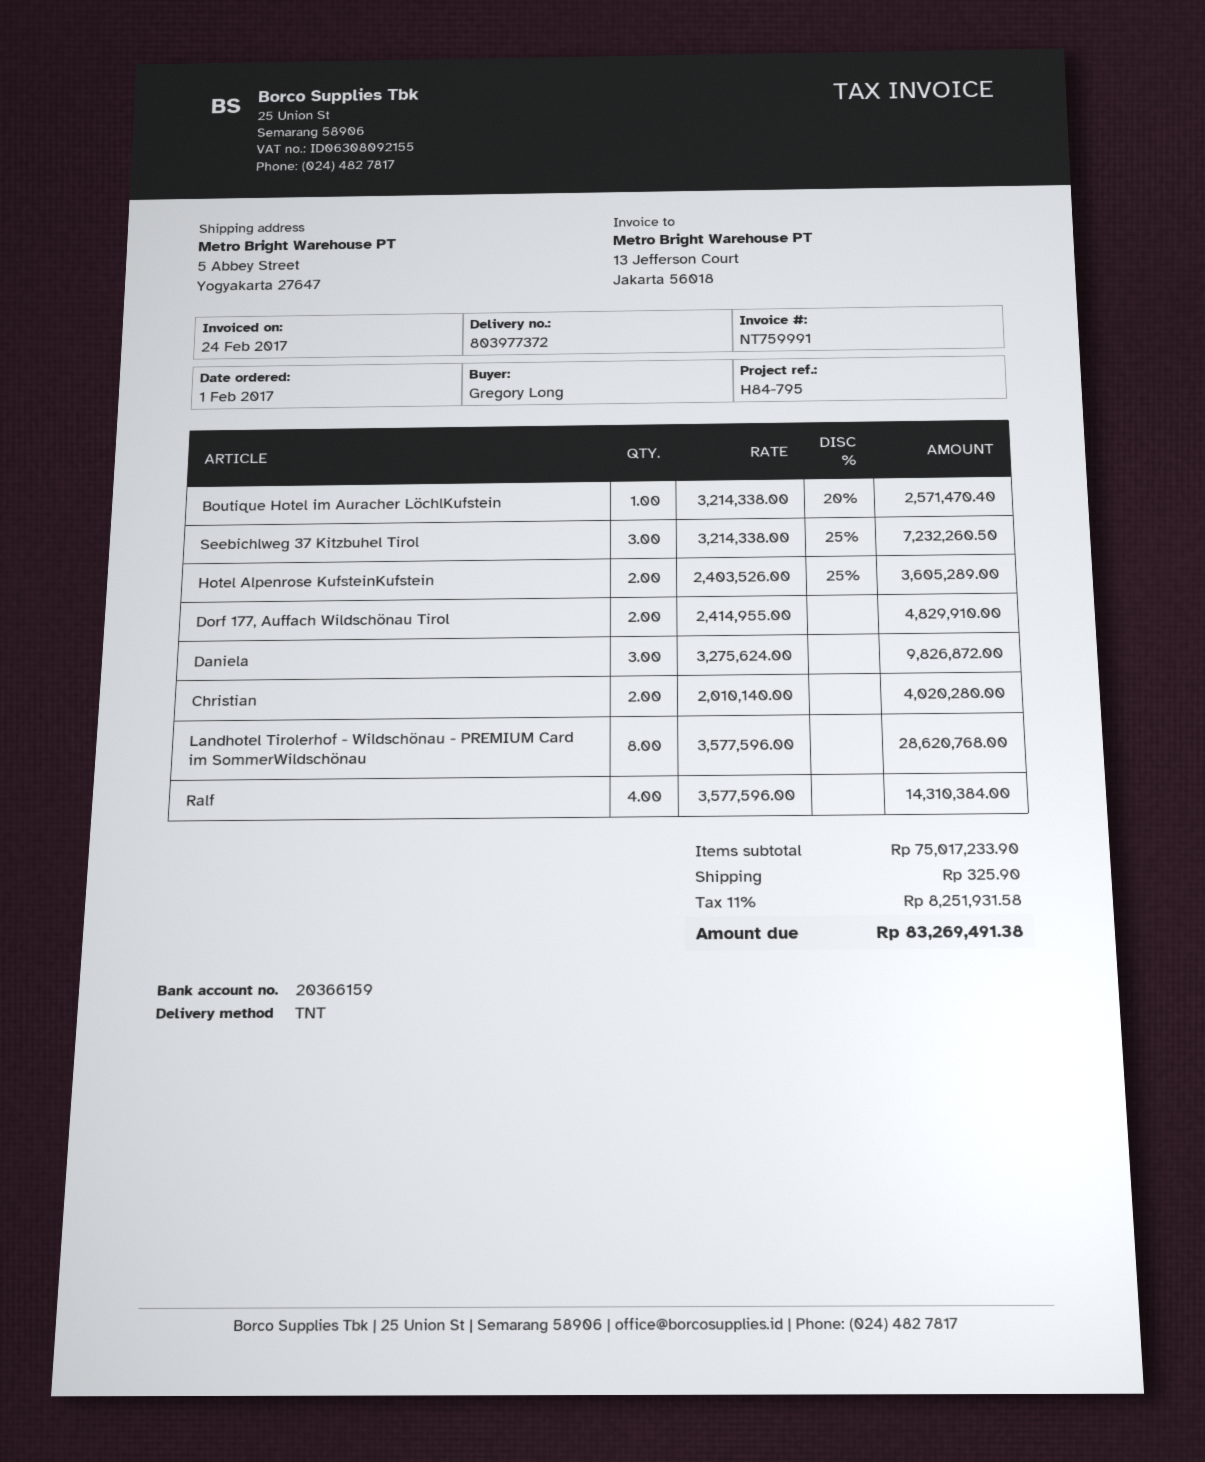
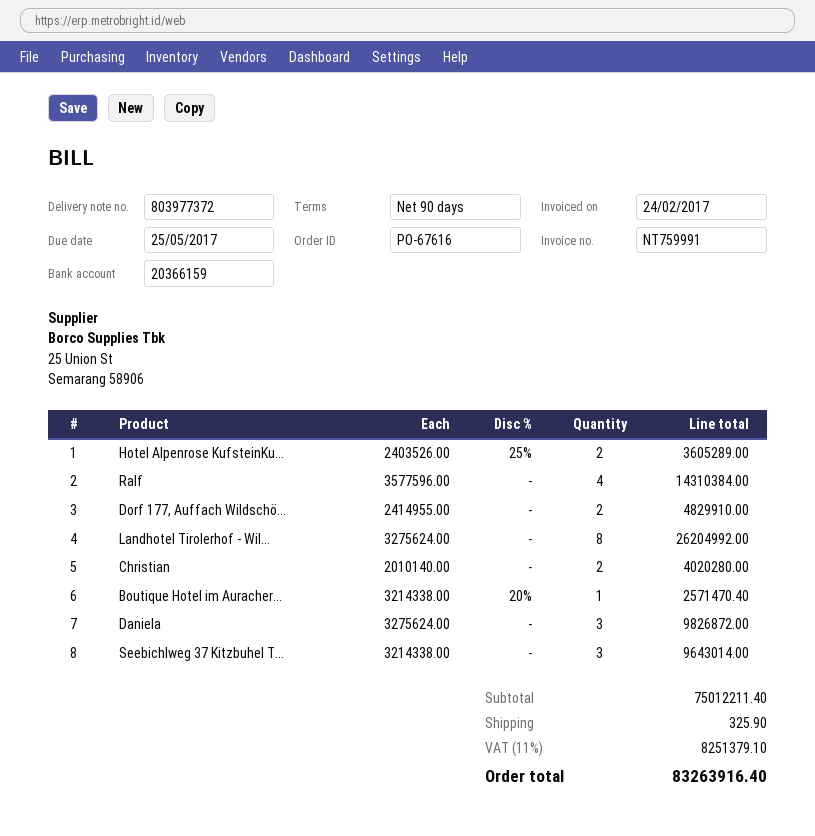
Seebichlweg 37 Kitzbuhel Tirol: 3 x 3214338.00 - 25% = 7232260.50 -> 3 x 3214338.00 = 9643014.00
Landhotel Tirolerhof - Wildschönau - PREMIUM Card im SommerWildschönau: 8 x 3577596.00 = 28620768.00 -> 8 x 3275624.00 = 26204992.00
subtotal: 75017233.90 -> 75012211.40
tax: 11% = 8251931.58 -> 11% = 8251379.10
total: 83269491.38 -> 83263916.40

